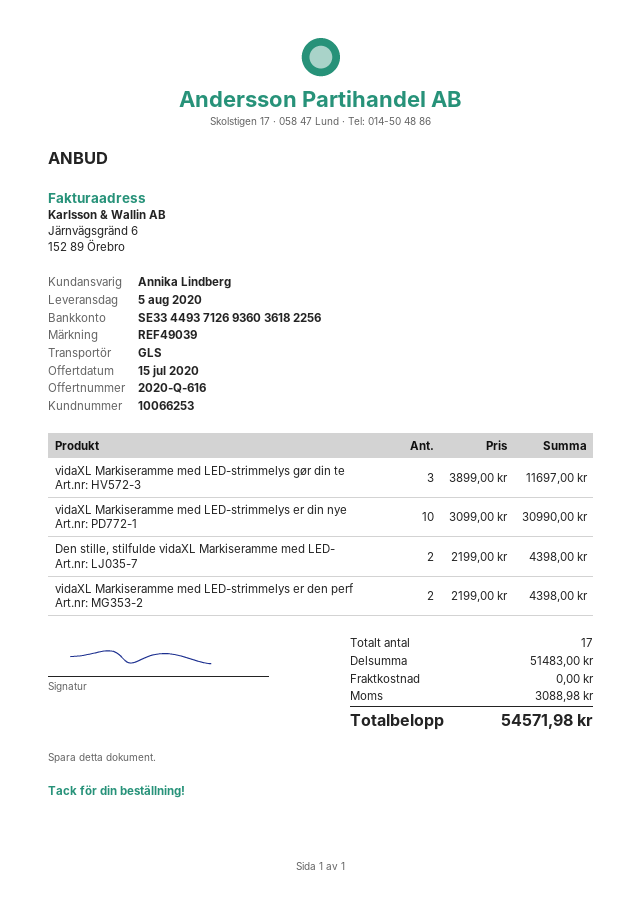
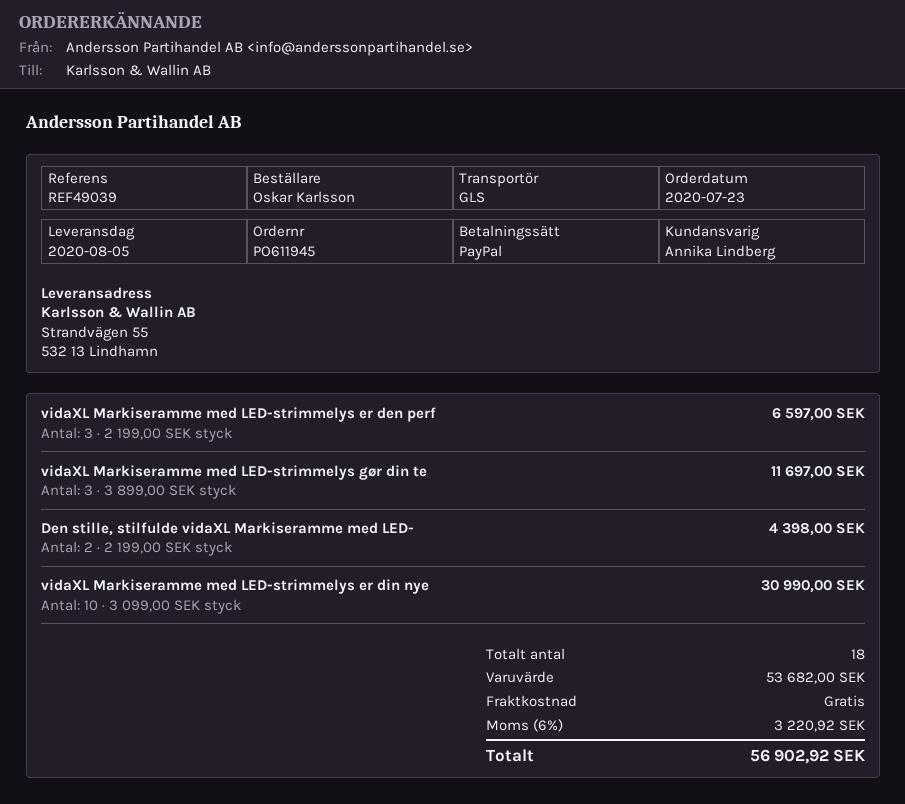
vidaXL Markiseramme med LED-strimmelys er den perf: 2 x 2199.00 = 4398.00 -> 3 x 2199.00 = 6597.00
total quantity: 17 -> 18
subtotal: 51483.00 -> 53682.00
tax: 3088.98 -> 3220.92
total: 54571.98 -> 56902.92

